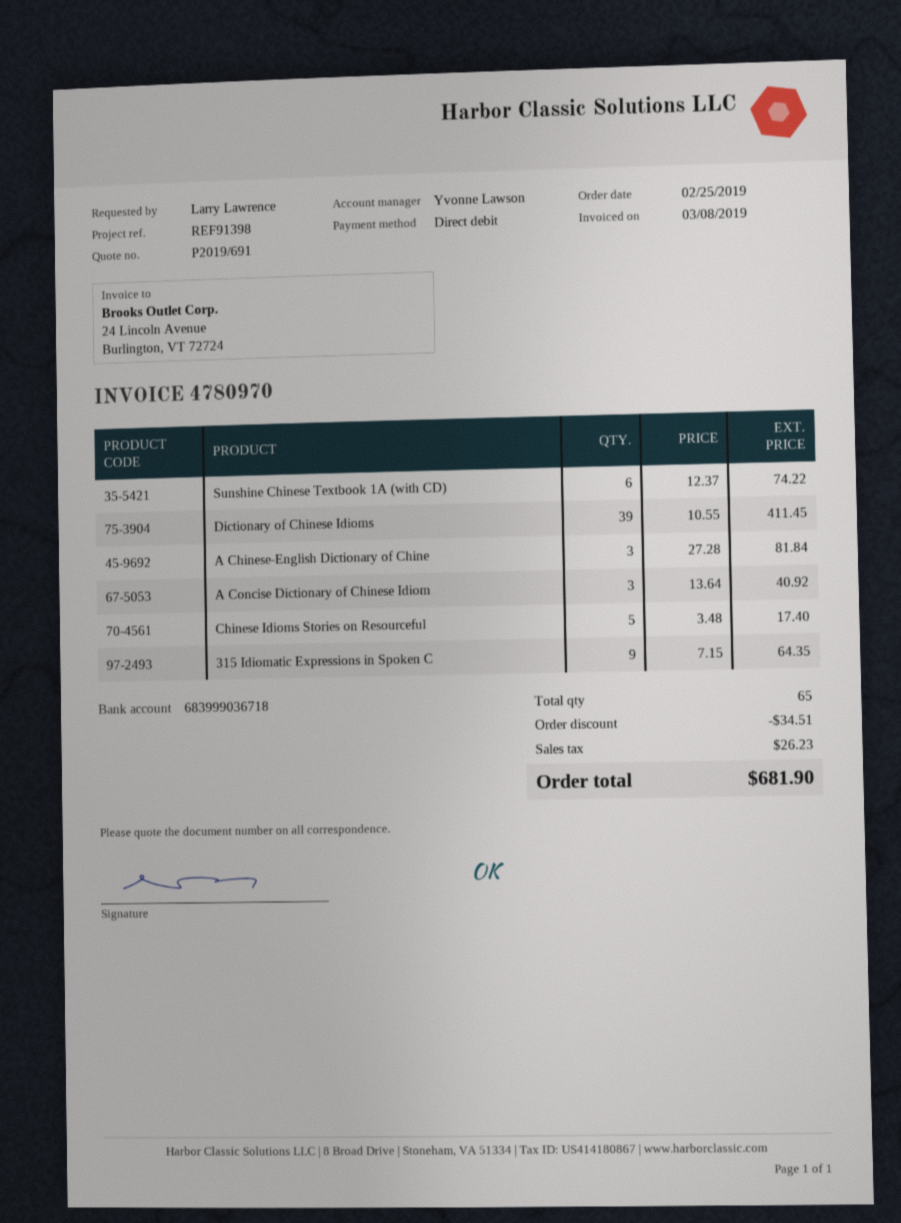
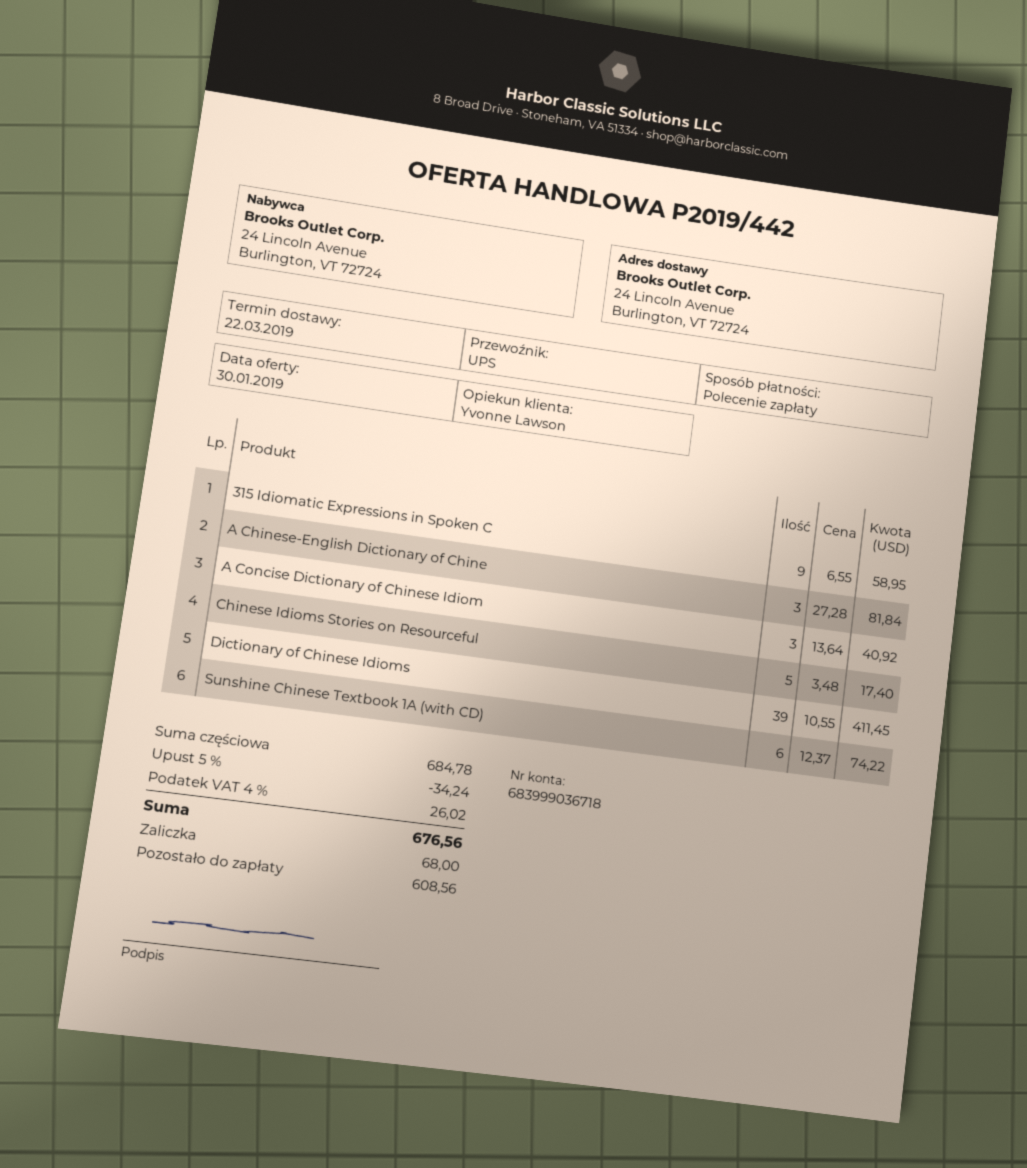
quote number: P2019/691 -> P2019/442
315 Idiomatic Expressions in Spoken C: 9 x 7.15 = 64.35 -> 9 x 6.55 = 58.95
discount: 34.51 -> 34.24
tax: 26.23 -> 26.02
total: 681.90 -> 676.56

